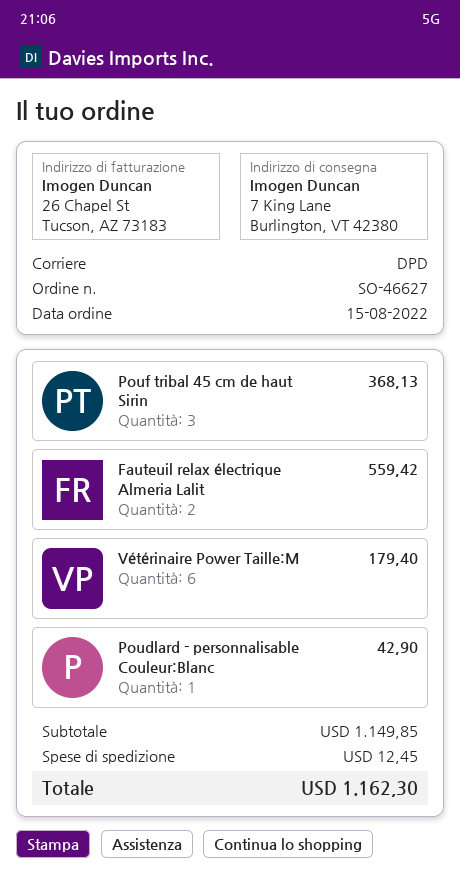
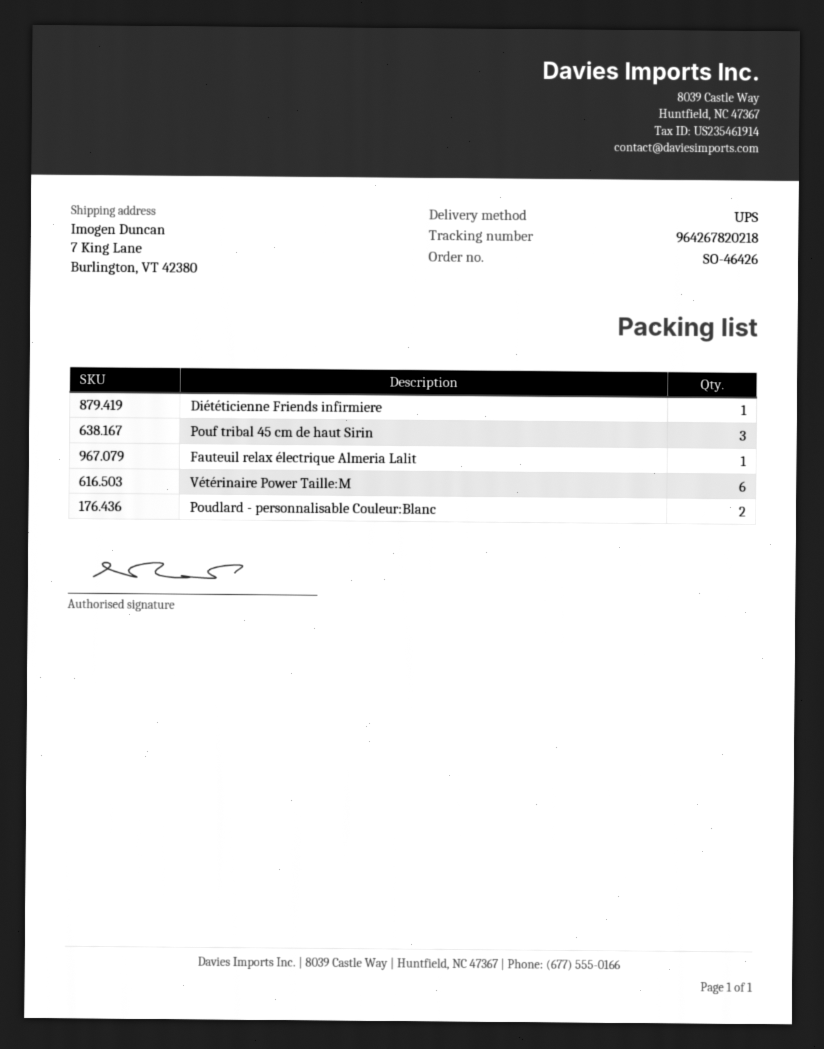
order number: SO-46627 -> SO-46426
shipping method: DPD -> UPS
Fauteuil relax électrique Almeria Lalit: 2 -> 1
Poudlard - personnalisable Couleur:Blanc: 1 -> 2
Diététicienne Friends infirmiere: none -> 1

